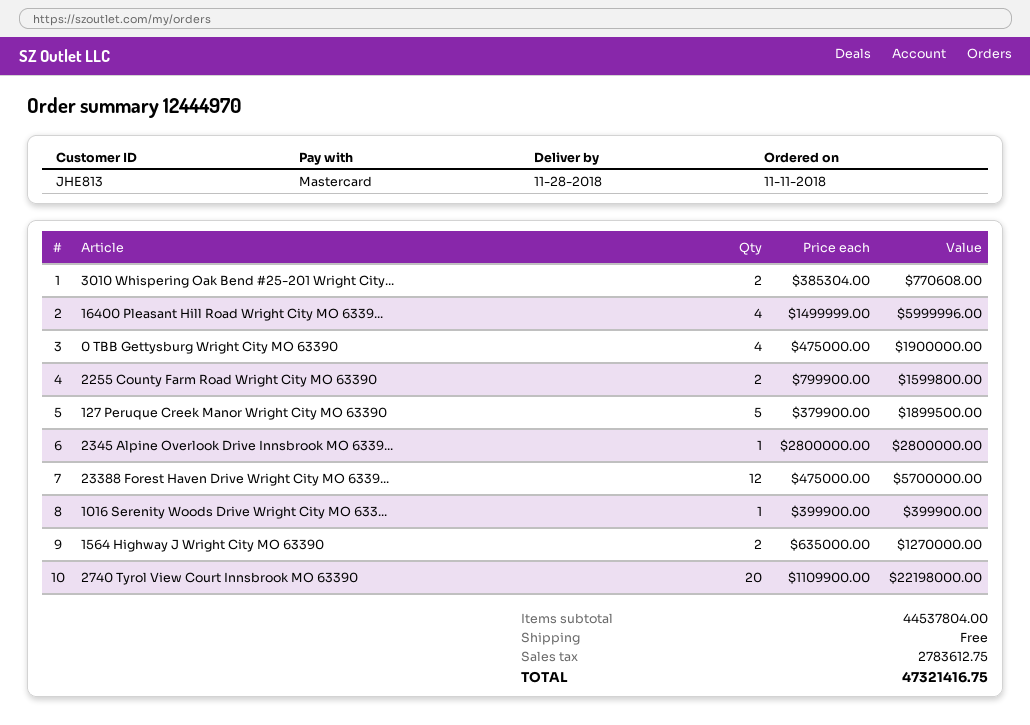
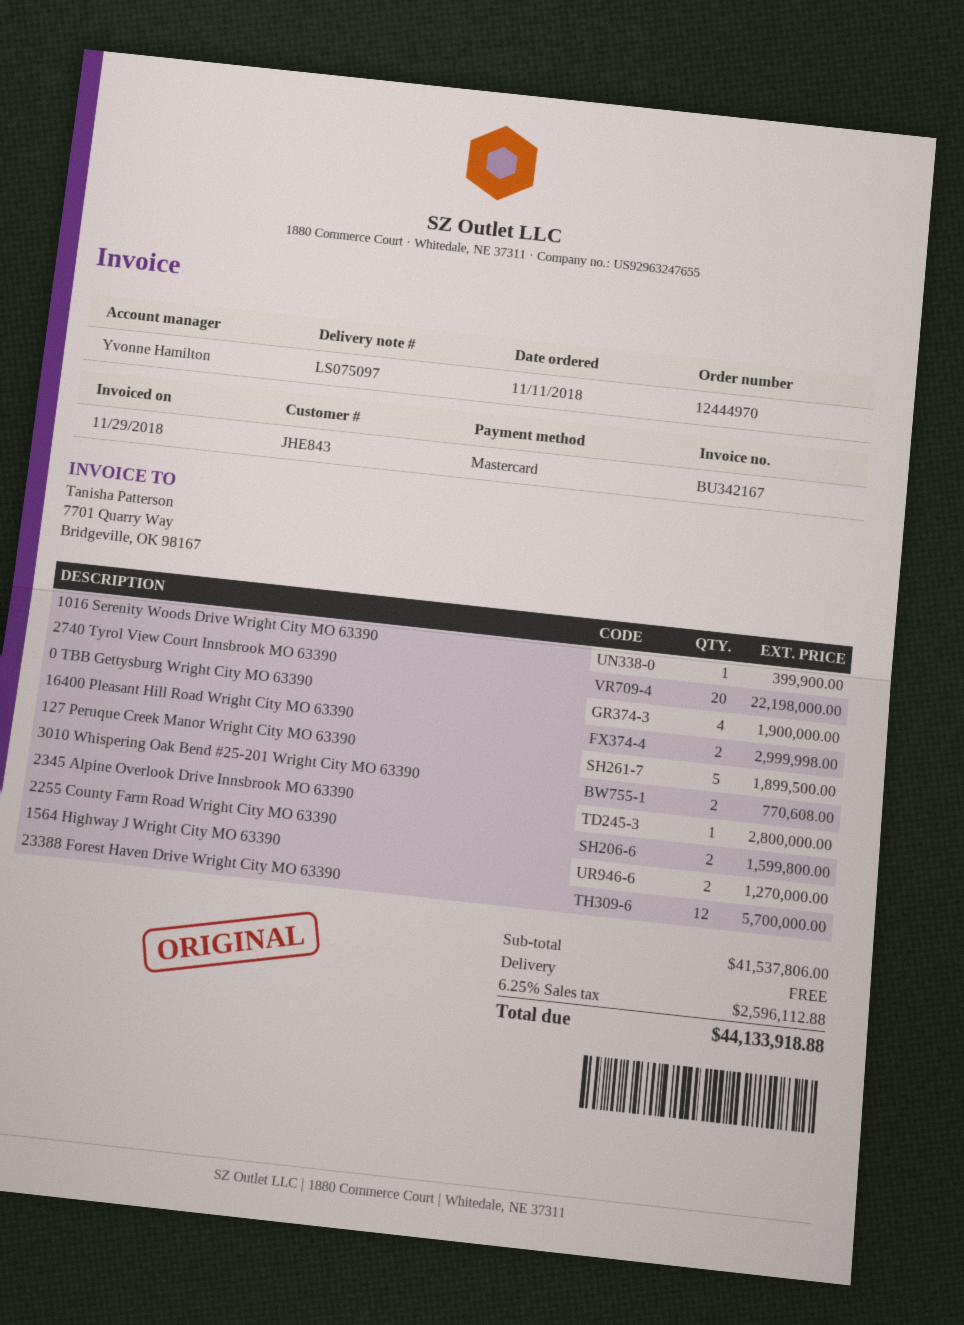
customer number: JHE813 -> JHE843
16400 Pleasant Hill Road Wright City MO 6339...: 4 for 5999996.00 -> 2 for 2999998.00
subtotal: 44537804.00 -> 41537806.00
tax: 2783612.75 -> 2596112.88
total: 47321416.75 -> 44133918.88

